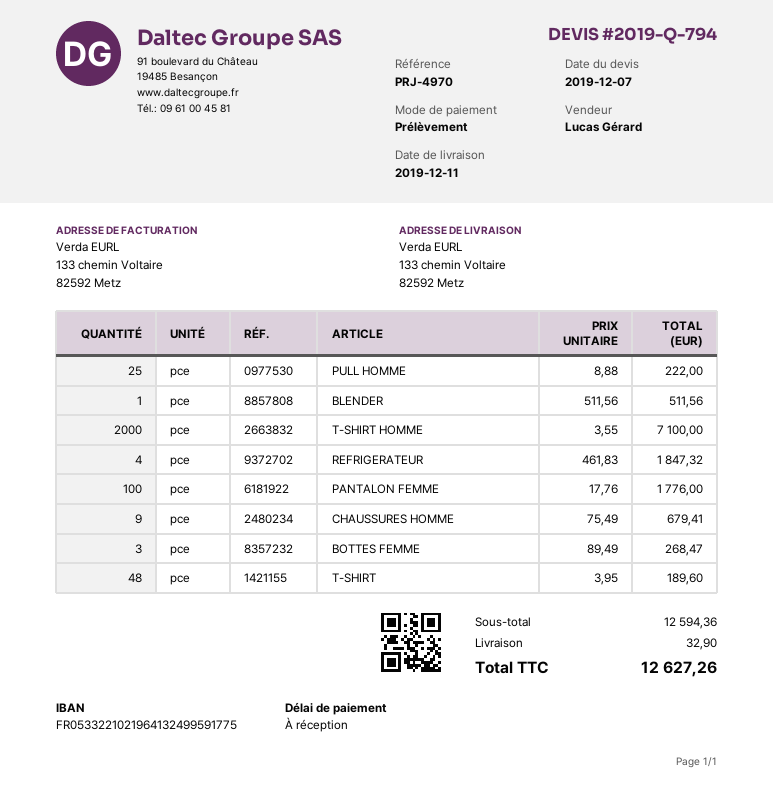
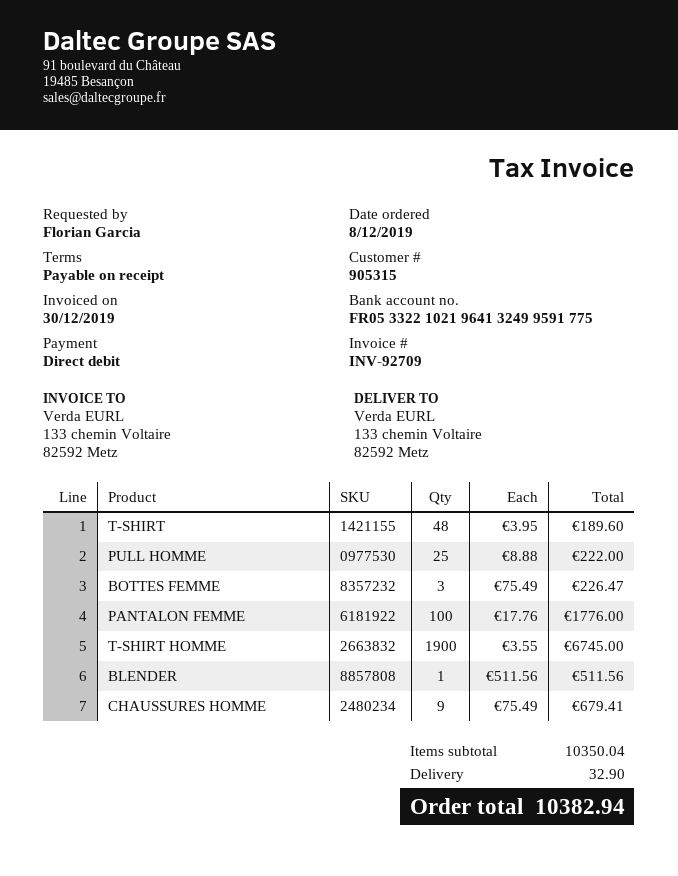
T-SHIRT HOMME: 2000 x 3.55 = 7100.00 -> 1900 x 3.55 = 6745.00
REFRIGERATEUR: 4 x 461.83 = 1847.32 -> none
BOTTES FEMME: 3 x 89.49 = 268.47 -> 3 x 75.49 = 226.47
subtotal: 12594.36 -> 10350.04
total: 12627.26 -> 10382.94

